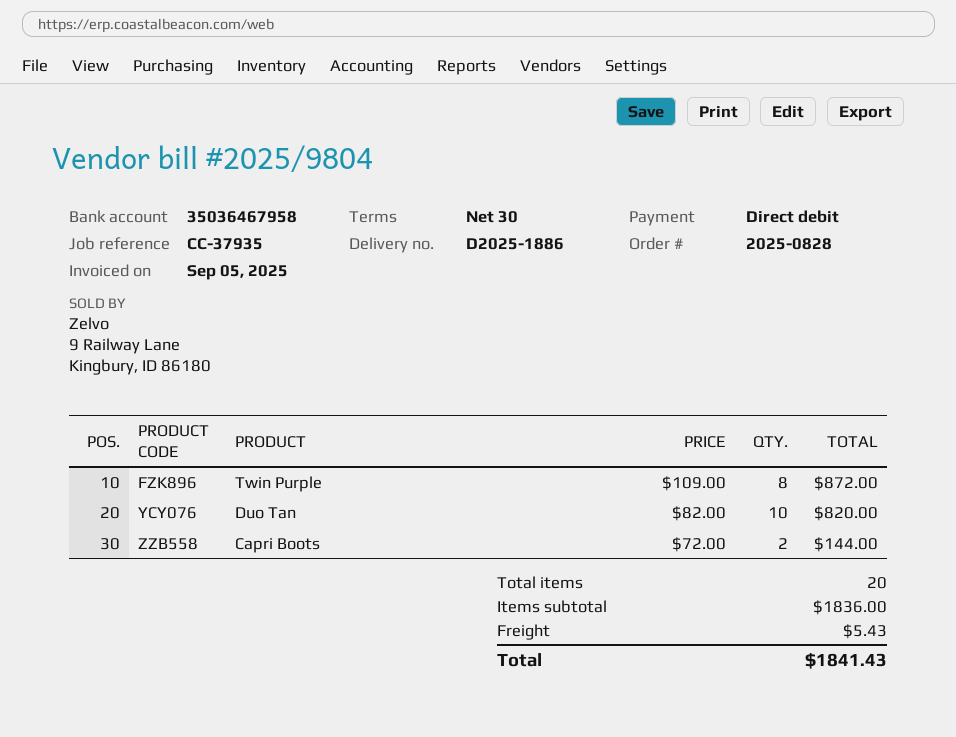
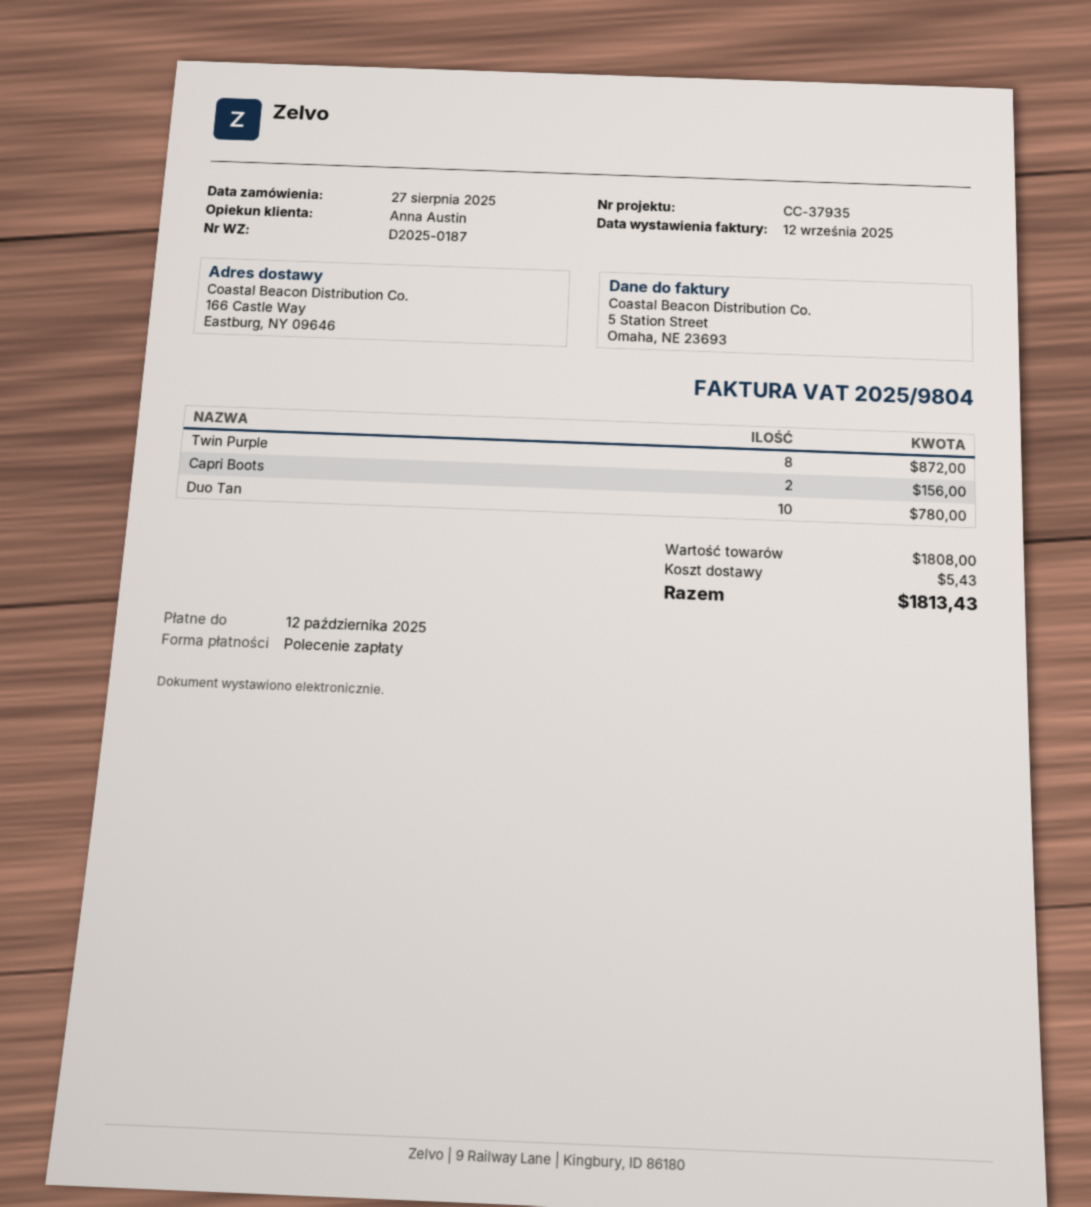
delivery note number: D2025-1886 -> D2025-0187
invoice date: 2025-09-05 -> 2025-09-12
Duo Tan: 10 for 820.00 -> 10 for 780.00
Capri Boots: 2 for 144.00 -> 2 for 156.00
subtotal: 1836.00 -> 1808.00
total: 1841.43 -> 1813.43

